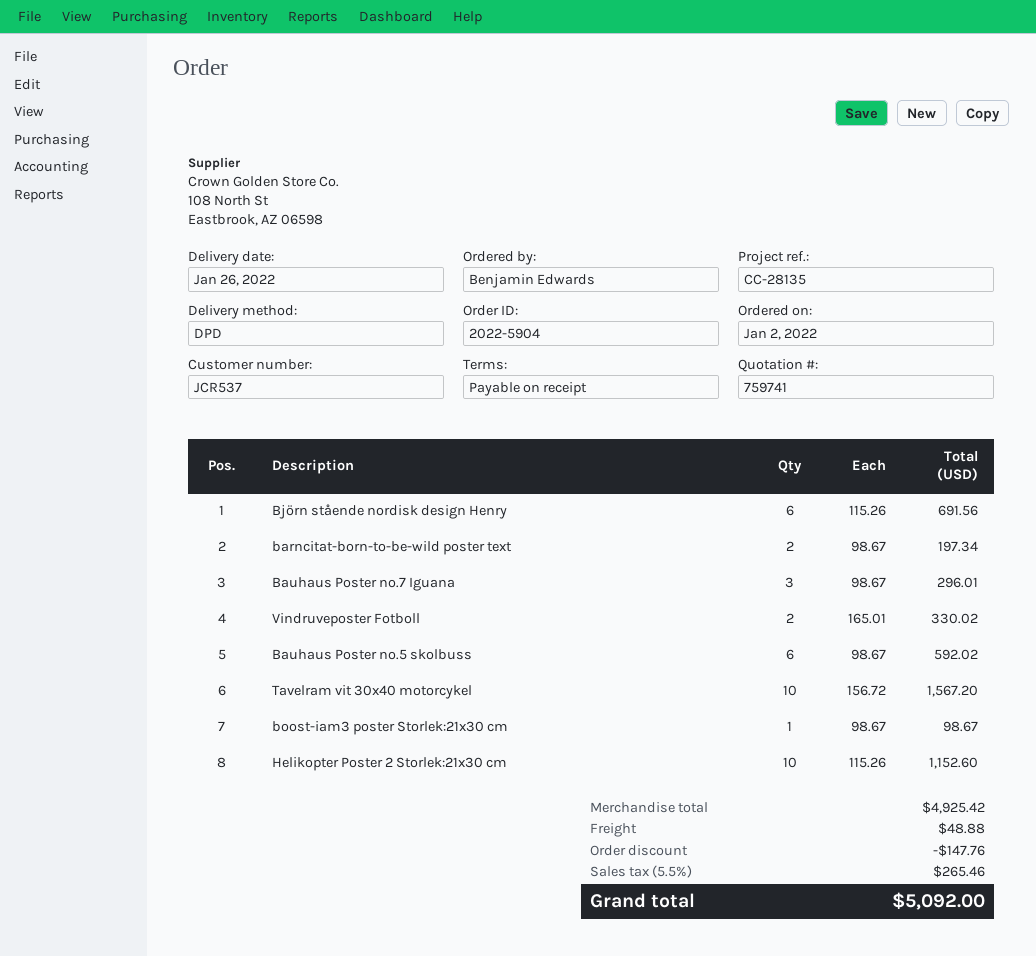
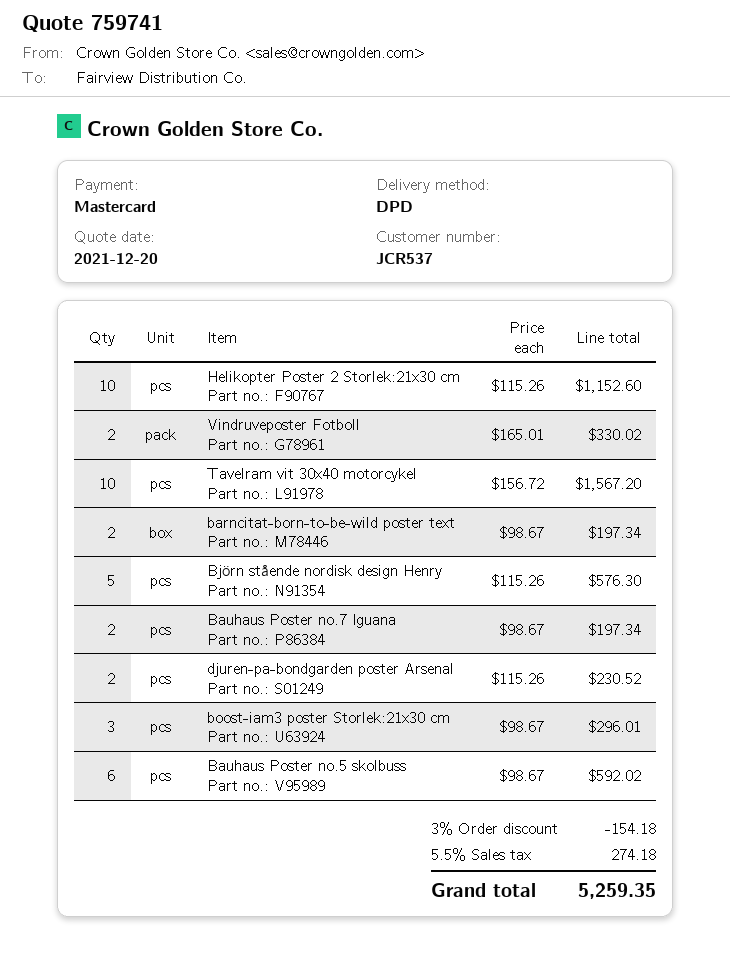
Björn stående nordisk design Henry: 6 x 115.26 = 691.56 -> 5 x 115.26 = 576.30
Bauhaus Poster no.7 Iguana: 3 x 98.67 = 296.01 -> 2 x 98.67 = 197.34
boost-iam3 poster Storlek:21x30 cm: 1 x 98.67 = 98.67 -> 3 x 98.67 = 296.01
djuren-pa-bondgarden poster Arsenal: none -> 2 x 115.26 = 230.52
discount: 147.76 -> 154.18
shipping: 48.88 -> none
tax: 5.5% = 265.46 -> 5.5% = 274.18
total: 5092.00 -> 5259.35

